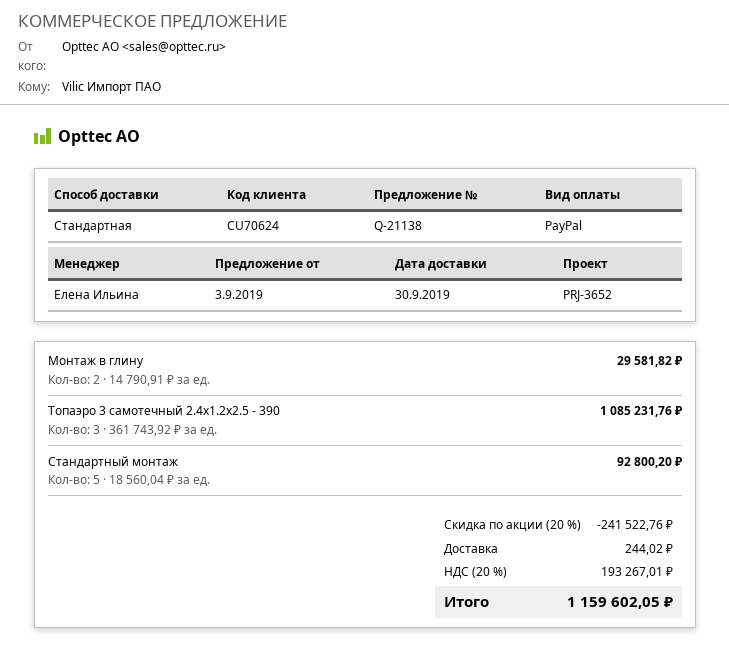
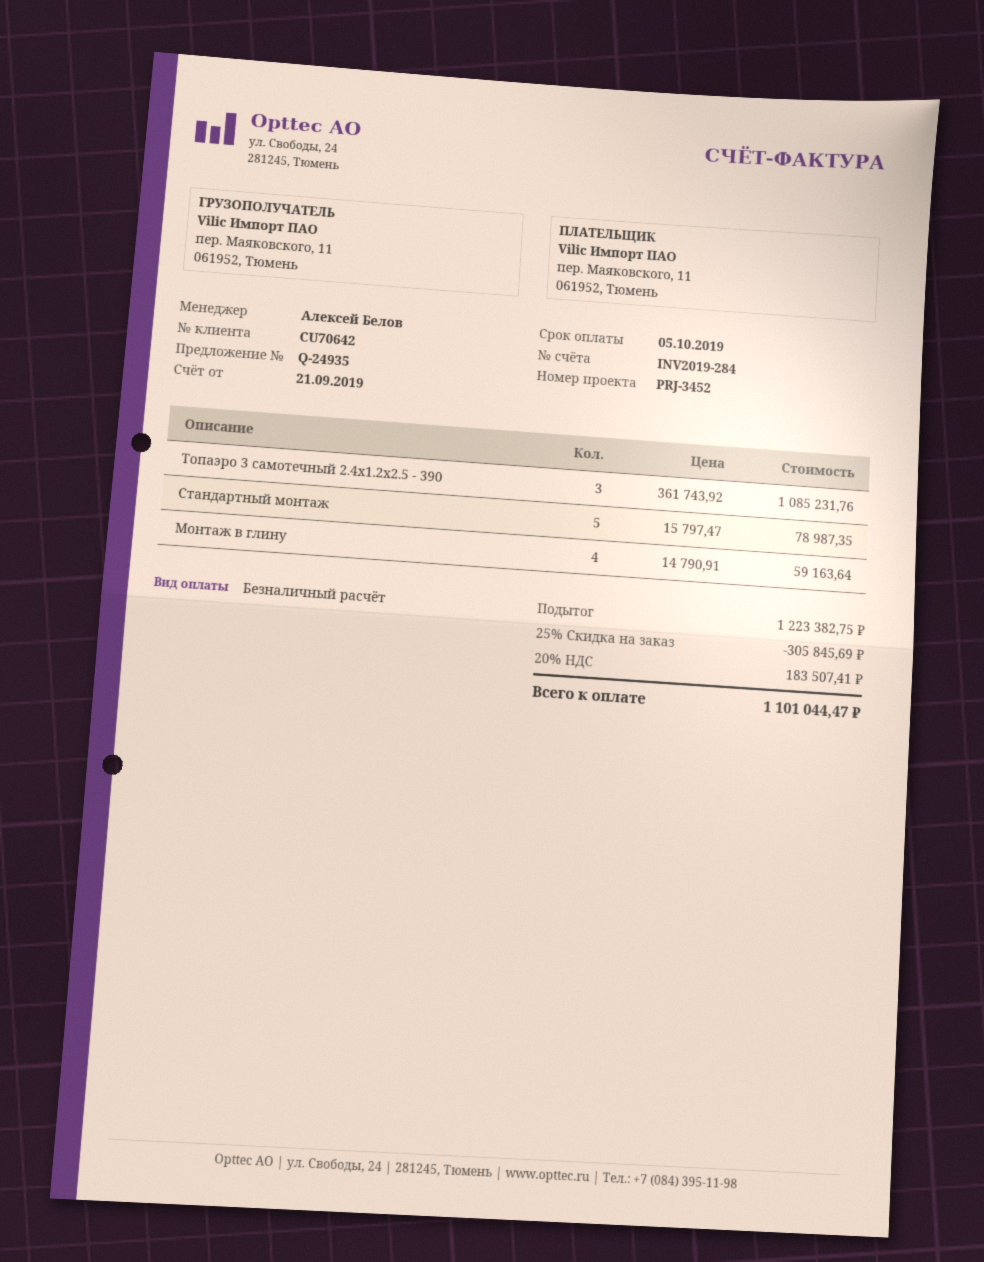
quote number: Q-21138 -> Q-24935
customer number: CU70624 -> CU70642
reference: PRJ-3652 -> PRJ-3452
sales rep: Елена Ильина -> Алексей Белов
payment method: PayPal -> bank transfer
Монтаж в глину: 2 x 14790.91 = 29581.82 -> 4 x 14790.91 = 59163.64
Стандартный монтаж: 5 x 18560.04 = 92800.20 -> 5 x 15797.47 = 78987.35
discount: 20% = 241522.76 -> 25% = 305845.69
shipping: 244.02 -> none
tax: 20% = 193267.01 -> 20% = 183507.41
total: 1159602.05 -> 1101044.47

